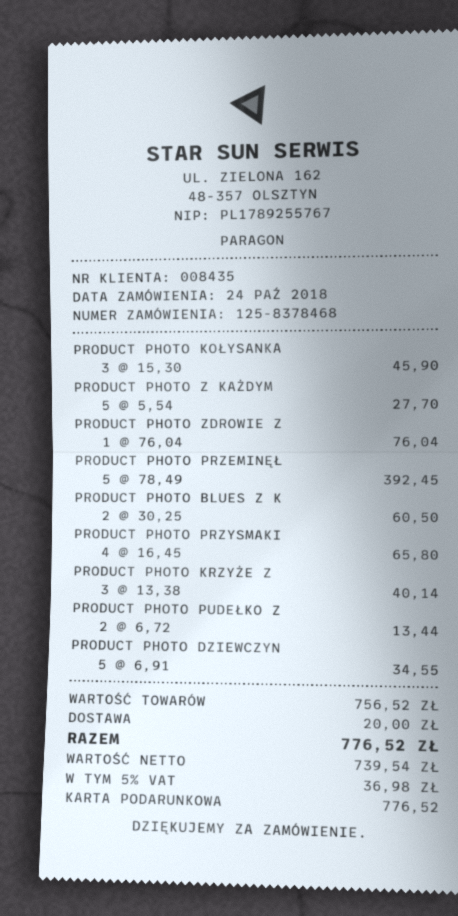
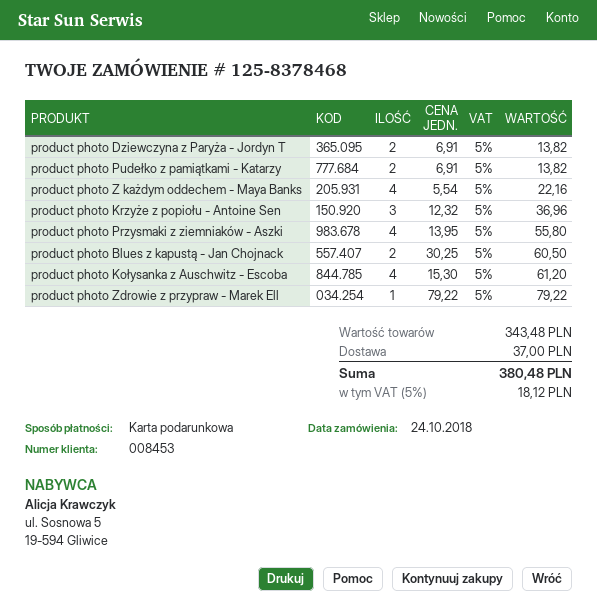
customer number: 008435 -> 008453
PRODUCT PHOTO KOŁYSANKA: 3 x 15.30 = 45.90 -> 4 x 15.30 = 61.20
PRODUCT PHOTO Z KAŻDYM: 5 x 5.54 = 27.70 -> 4 x 5.54 = 22.16
PRODUCT PHOTO ZDROWIE Z: 1 x 76.04 = 76.04 -> 1 x 79.22 = 79.22
PRODUCT PHOTO PRZEMINĘŁ: 5 x 78.49 = 392.45 -> none
PRODUCT PHOTO PRZYSMAKI: 4 x 16.45 = 65.80 -> 4 x 13.95 = 55.80
PRODUCT PHOTO KRZYŻE Z: 3 x 13.38 = 40.14 -> 3 x 12.32 = 36.96
PRODUCT PHOTO PUDEŁKO Z: 2 x 6.72 = 13.44 -> 2 x 6.91 = 13.82
PRODUCT PHOTO DZIEWCZYN: 5 x 6.91 = 34.55 -> 2 x 6.91 = 13.82
subtotal: 756.52 -> 343.48
shipping: 20.00 -> 37.00
tax: 5% = 36.98 -> 5% = 18.12
total: 776.52 -> 380.48

